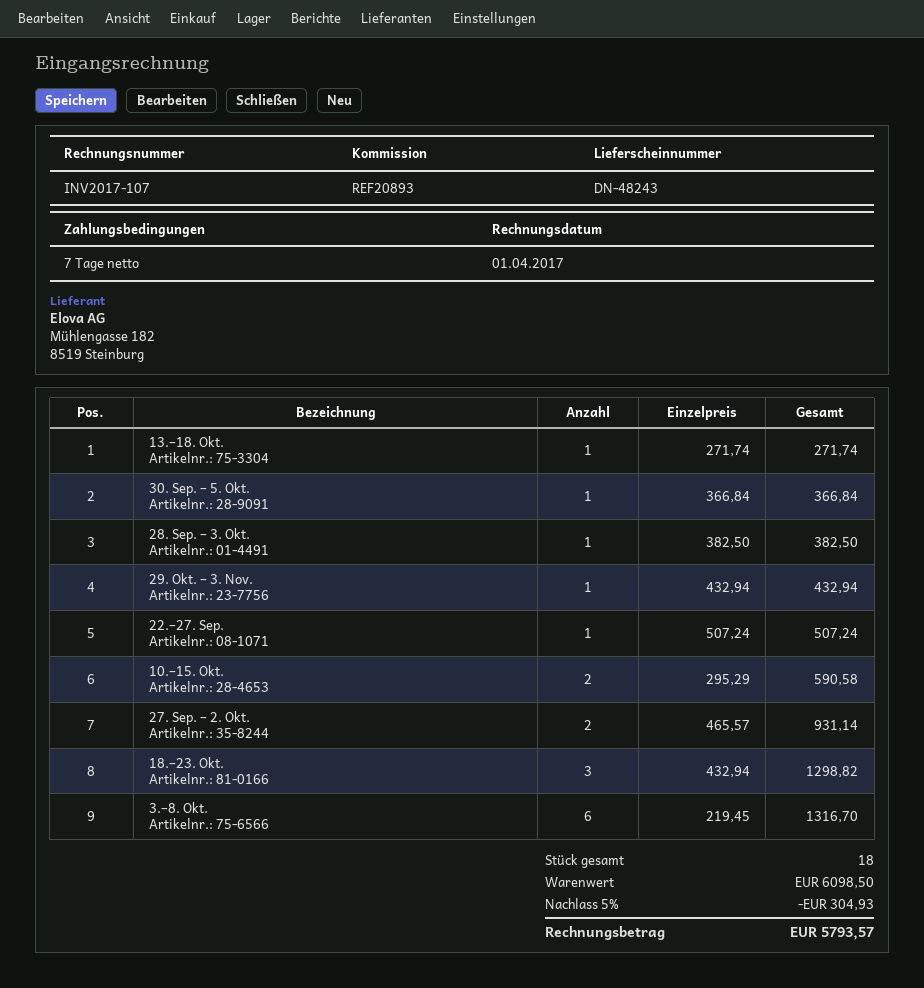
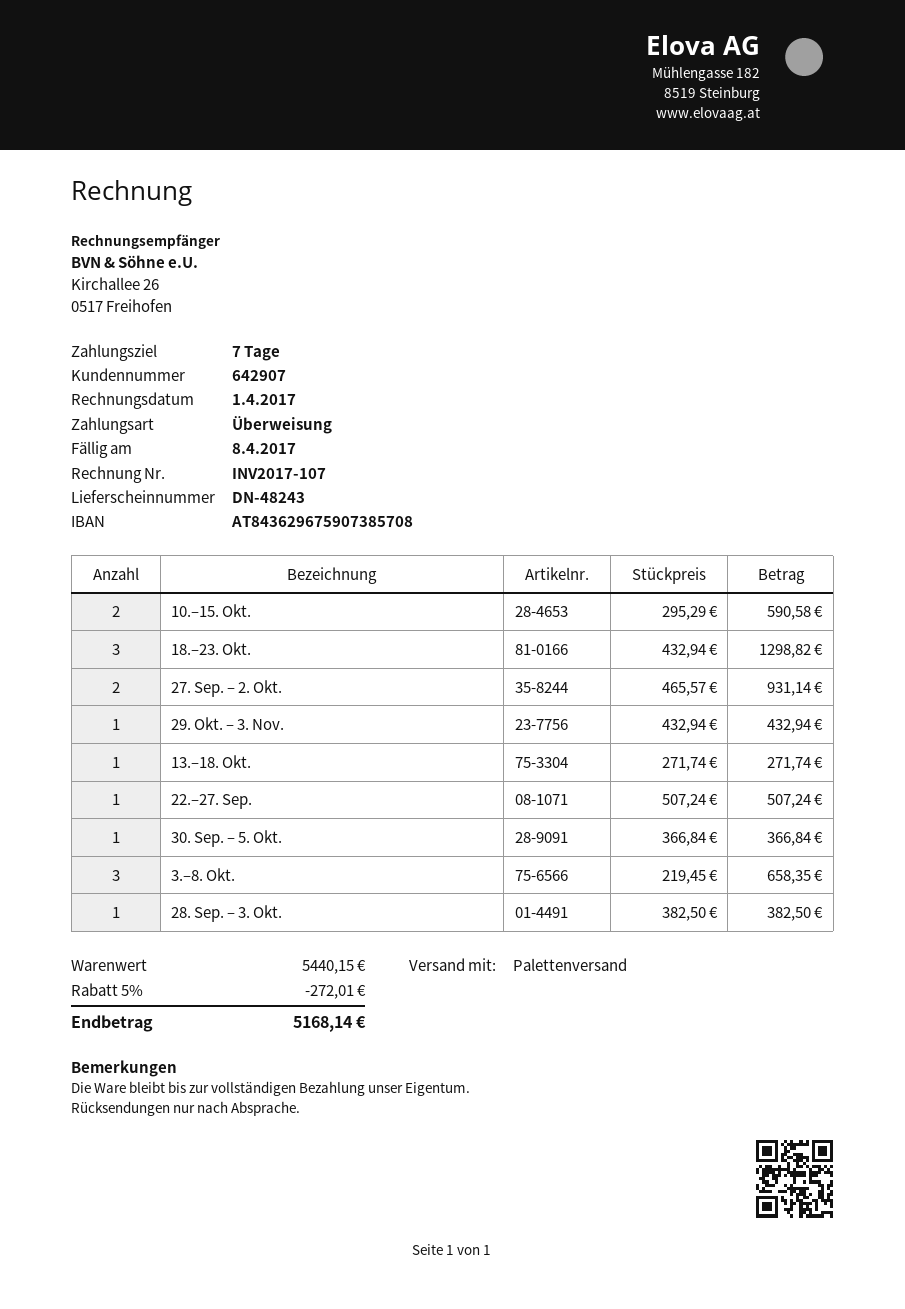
3.–8. Okt.: 6 x 219.45 = 1316.70 -> 3 x 219.45 = 658.35
subtotal: 6098.50 -> 5440.15
discount: 5% = 304.93 -> 5% = 272.01
total: 5793.57 -> 5168.14

